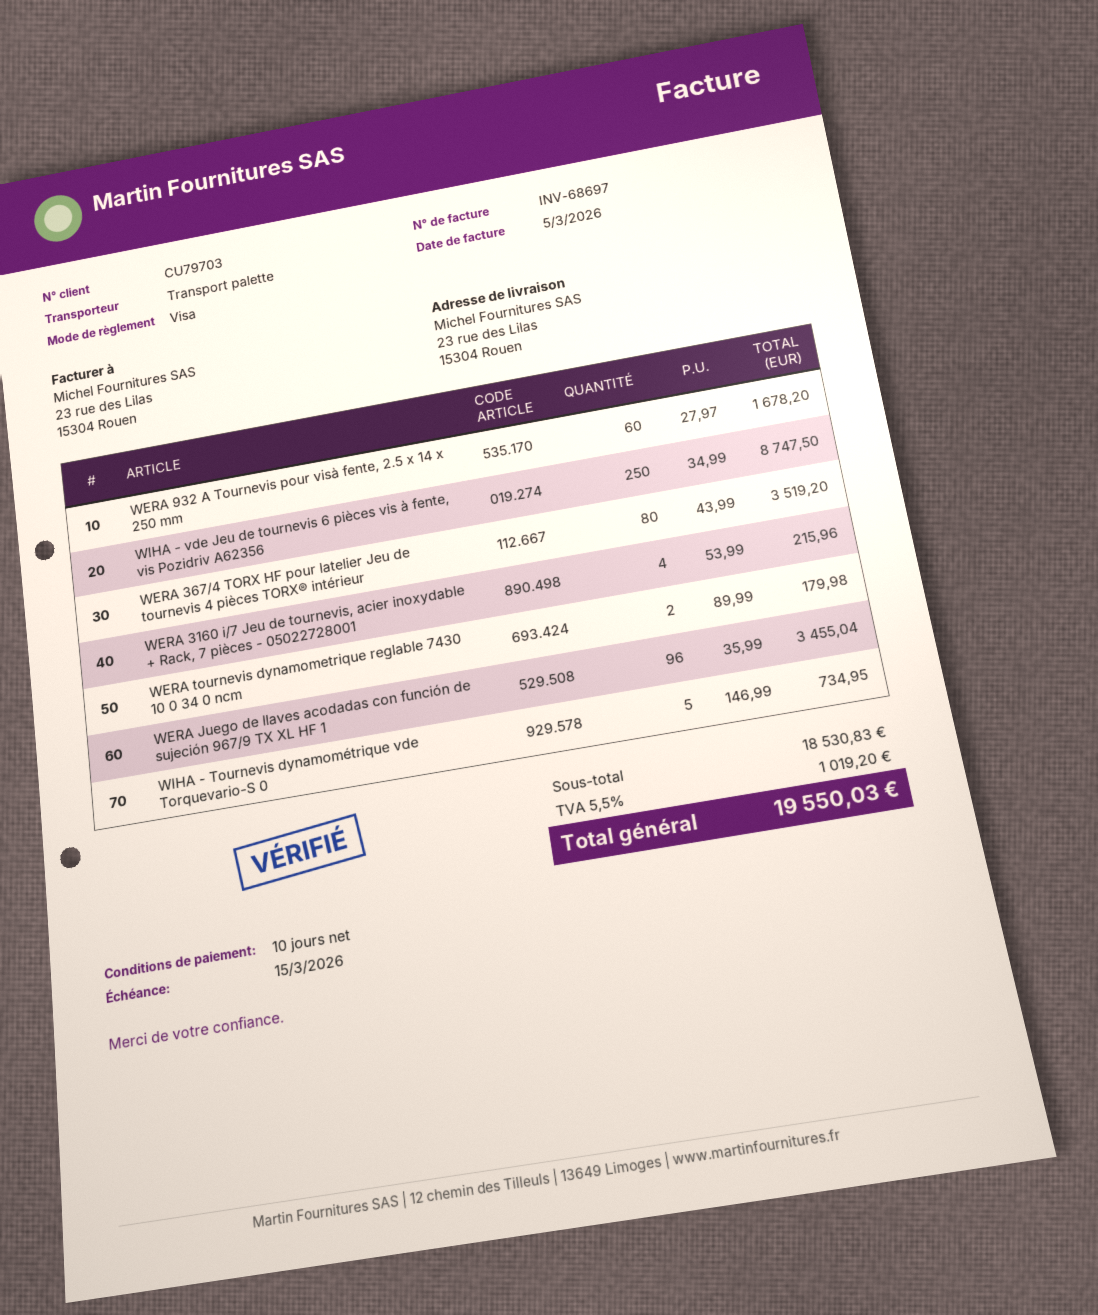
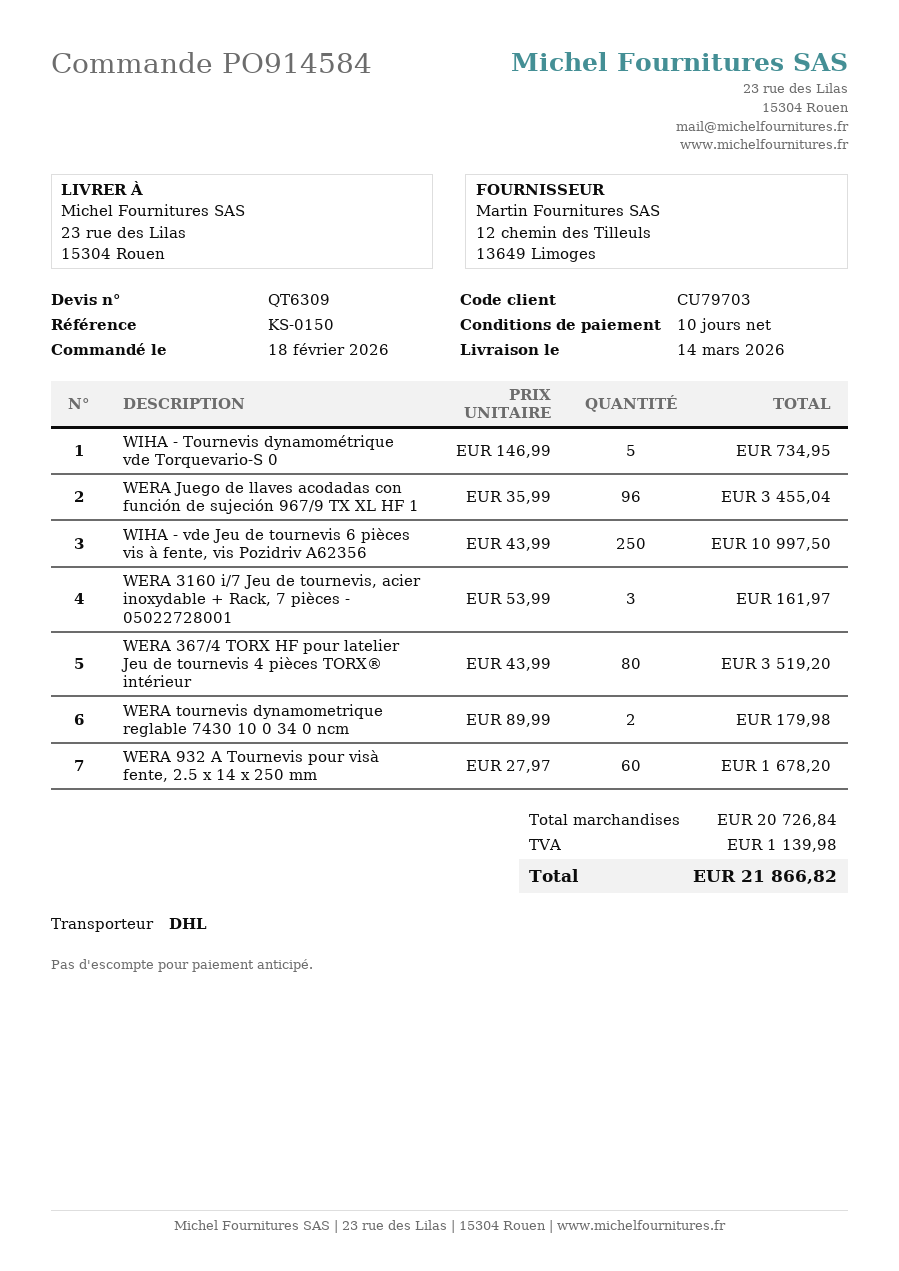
shipping method: pallet freight -> DHL
WIHA - vde Jeu de tournevis 6 pièces vis à fente, vis Pozidriv A62356: 250 x 34.99 = 8747.50 -> 250 x 43.99 = 10997.50
WERA 3160 i/7 Jeu de tournevis, acier inoxydable + Rack, 7 pièces - 05022728001: 4 x 53.99 = 215.96 -> 3 x 53.99 = 161.97
subtotal: 18530.83 -> 20726.84
tax: 1019.20 -> 1139.98
total: 19550.03 -> 21866.82

